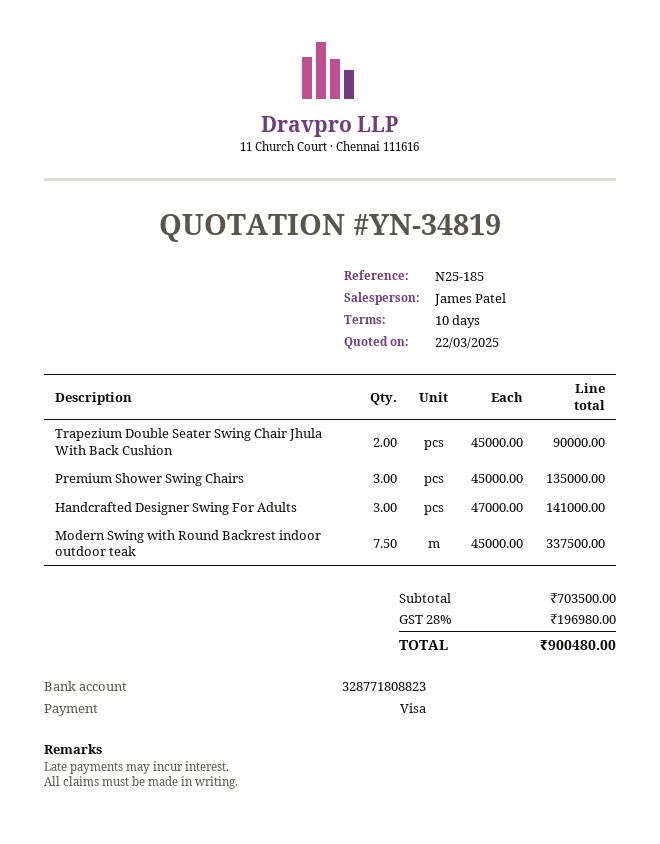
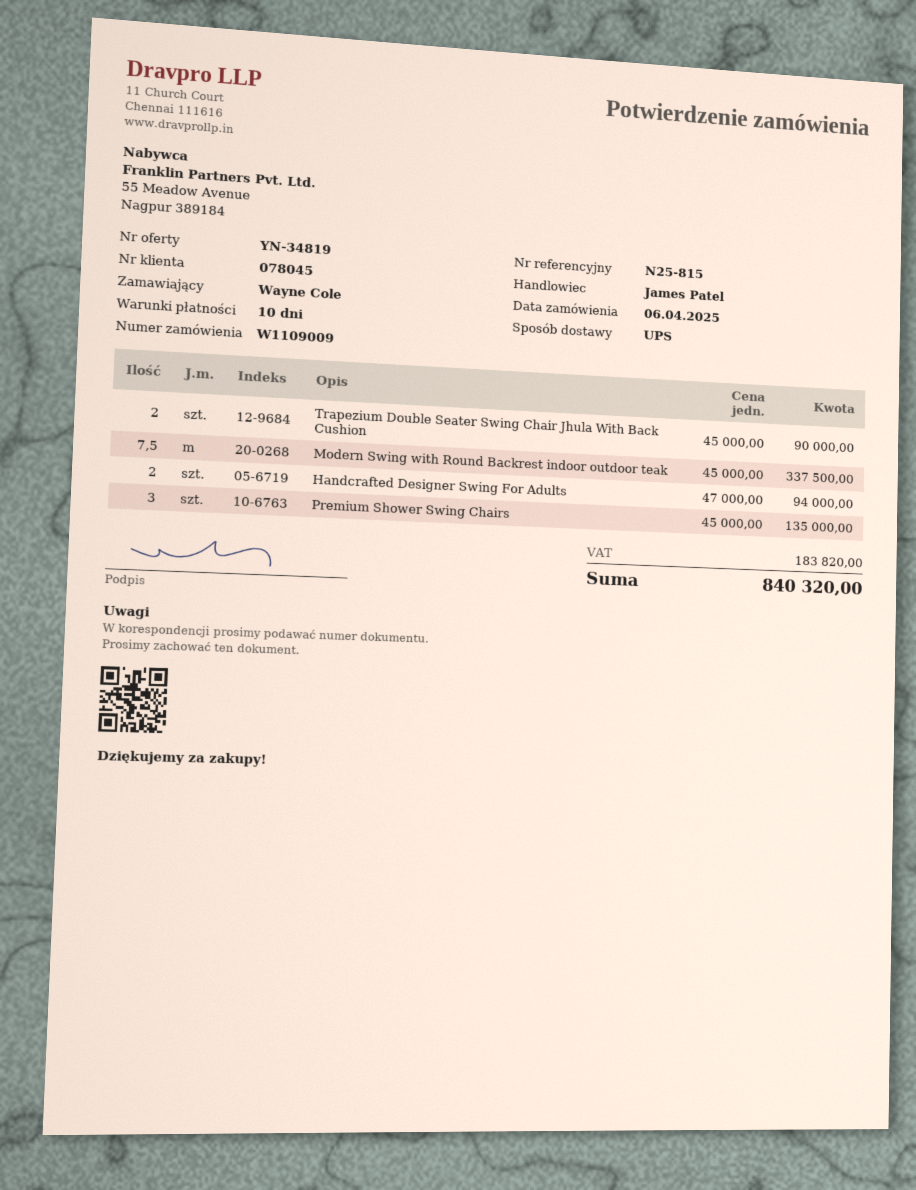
reference: N25-185 -> N25-815
Handcrafted Designer Swing For Adults: 3 x 47000.00 = 141000.00 -> 2 x 47000.00 = 94000.00
tax: 196980.00 -> 183820.00
total: 900480.00 -> 840320.00

